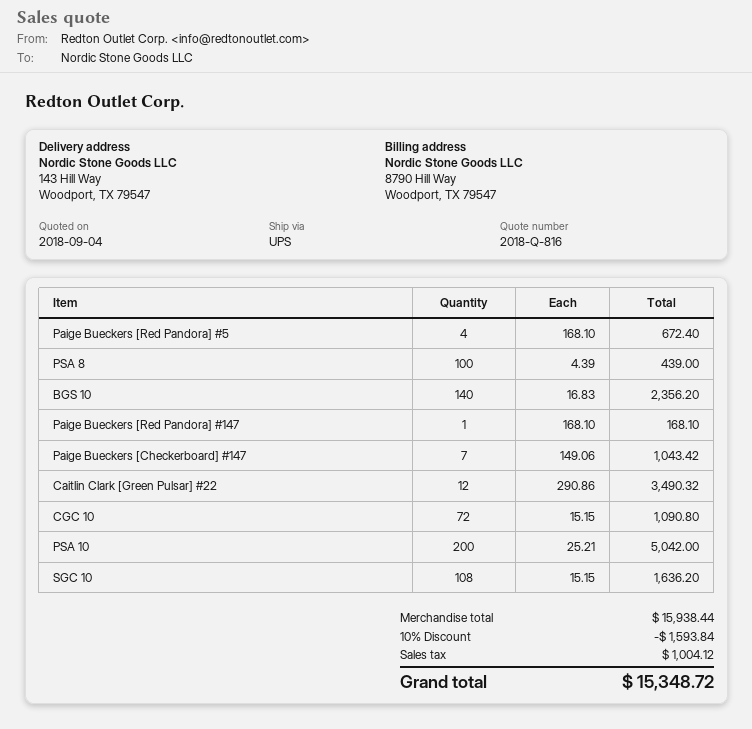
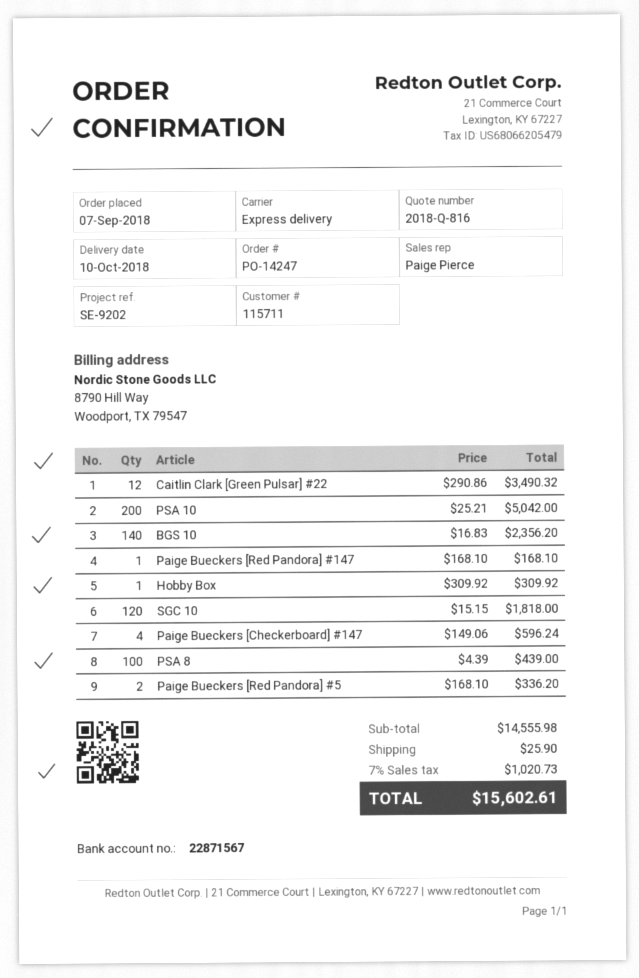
shipping method: UPS -> express
Paige Bueckers [Red Pandora] #5: 4 x 168.10 = 672.40 -> 2 x 168.10 = 336.20
Paige Bueckers [Checkerboard] #147: 7 x 149.06 = 1043.42 -> 4 x 149.06 = 596.24
CGC 10: 72 x 15.15 = 1090.80 -> none
SGC 10: 108 x 15.15 = 1636.20 -> 120 x 15.15 = 1818.00
Hobby Box: none -> 1 x 309.92 = 309.92
subtotal: 15938.44 -> 14555.98
discount: 10% = 1593.84 -> none
shipping: none -> 25.90
tax: 1004.12 -> 1020.73
total: 15348.72 -> 15602.61

